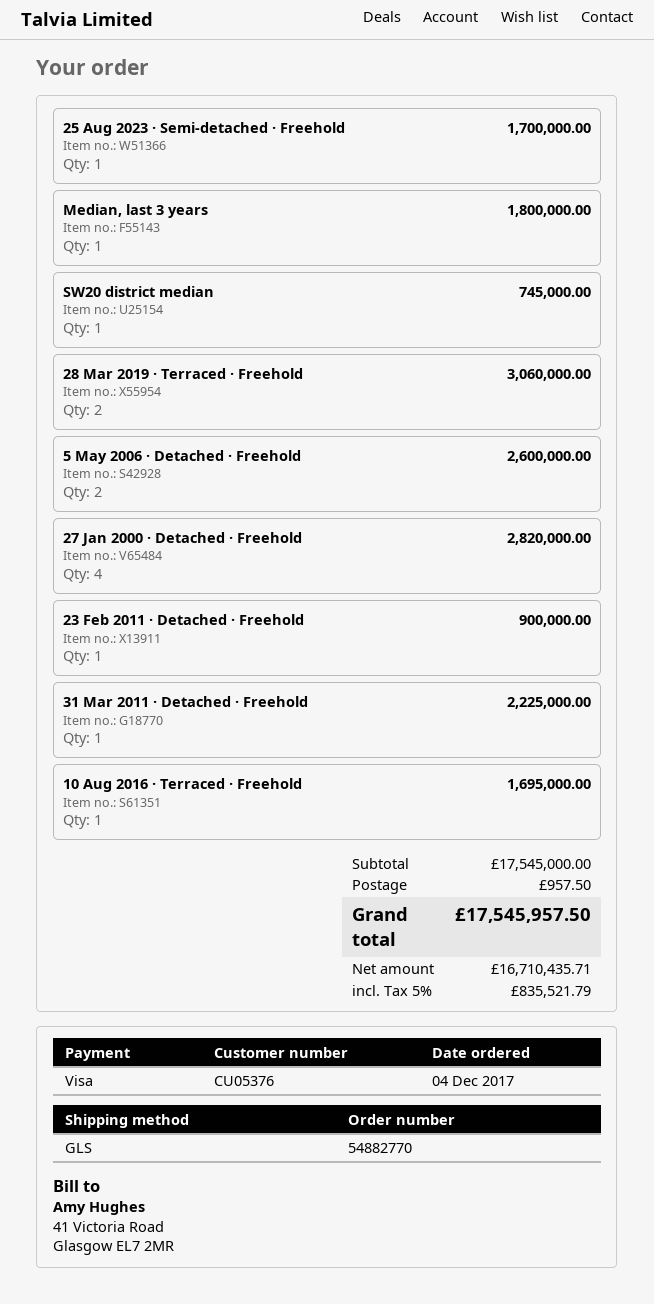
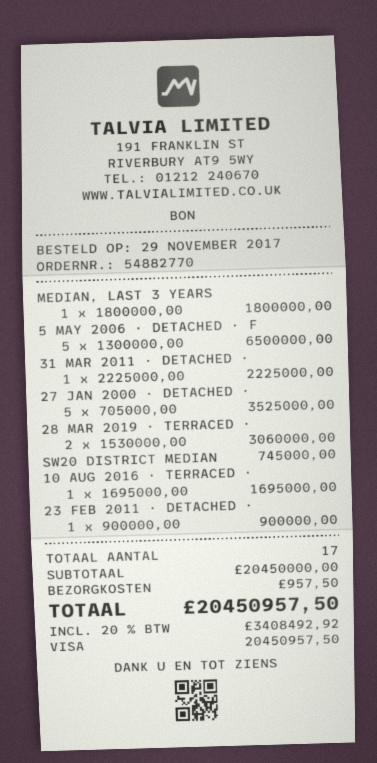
order date: 2017-12-04 -> 2017-11-29
25 Aug 2023 · Semi-detached · Freehold: 1 for 1700000.00 -> none
5 May 2006 · Detached · Freehold: 2 for 2600000.00 -> 5 for 6500000.00
27 Jan 2000 · Detached · Freehold: 4 for 2820000.00 -> 5 for 3525000.00
subtotal: 17545000.00 -> 20450000.00
tax: 5% = 835521.79 -> 20% = 3408492.92
total: 17545957.50 -> 20450957.50

